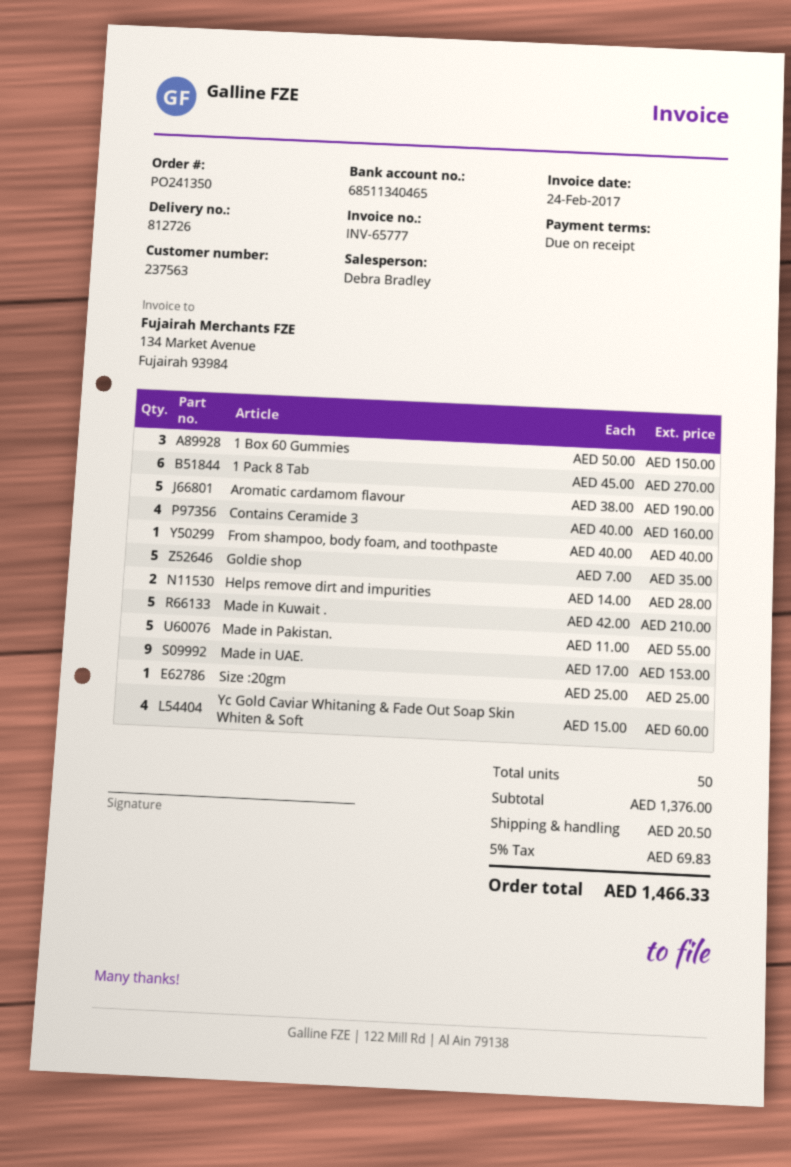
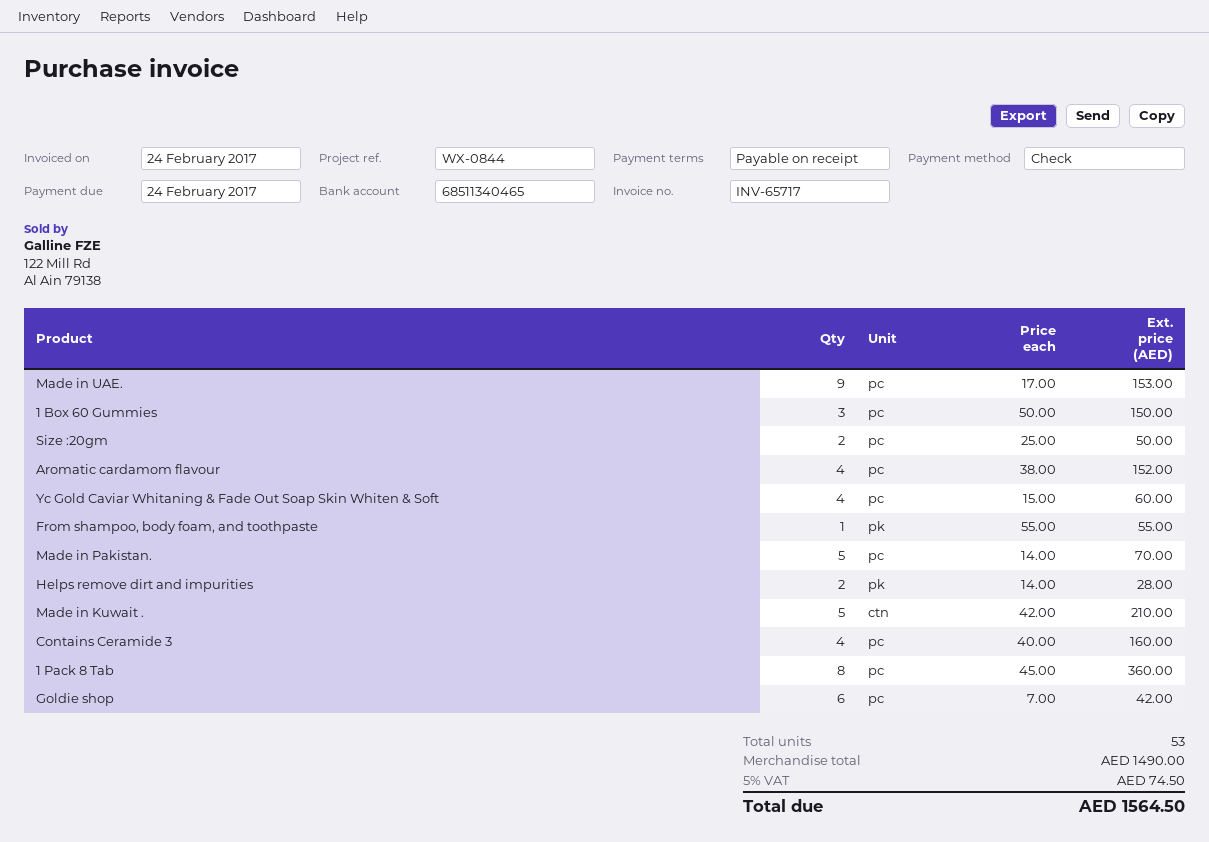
invoice number: INV-65777 -> INV-65717
1 Pack 8 Tab: 6 x 45.00 = 270.00 -> 8 x 45.00 = 360.00
Aromatic cardamom flavour: 5 x 38.00 = 190.00 -> 4 x 38.00 = 152.00
From shampoo, body foam, and toothpaste: 1 x 40.00 = 40.00 -> 1 x 55.00 = 55.00
Goldie shop: 5 x 7.00 = 35.00 -> 6 x 7.00 = 42.00
Made in Pakistan.: 5 x 11.00 = 55.00 -> 5 x 14.00 = 70.00
Size :20gm: 1 x 25.00 = 25.00 -> 2 x 25.00 = 50.00
total quantity: 50 -> 53
subtotal: 1376.00 -> 1490.00
shipping: 20.50 -> none
tax: 5% = 69.83 -> 5% = 74.50
total: 1466.33 -> 1564.50

